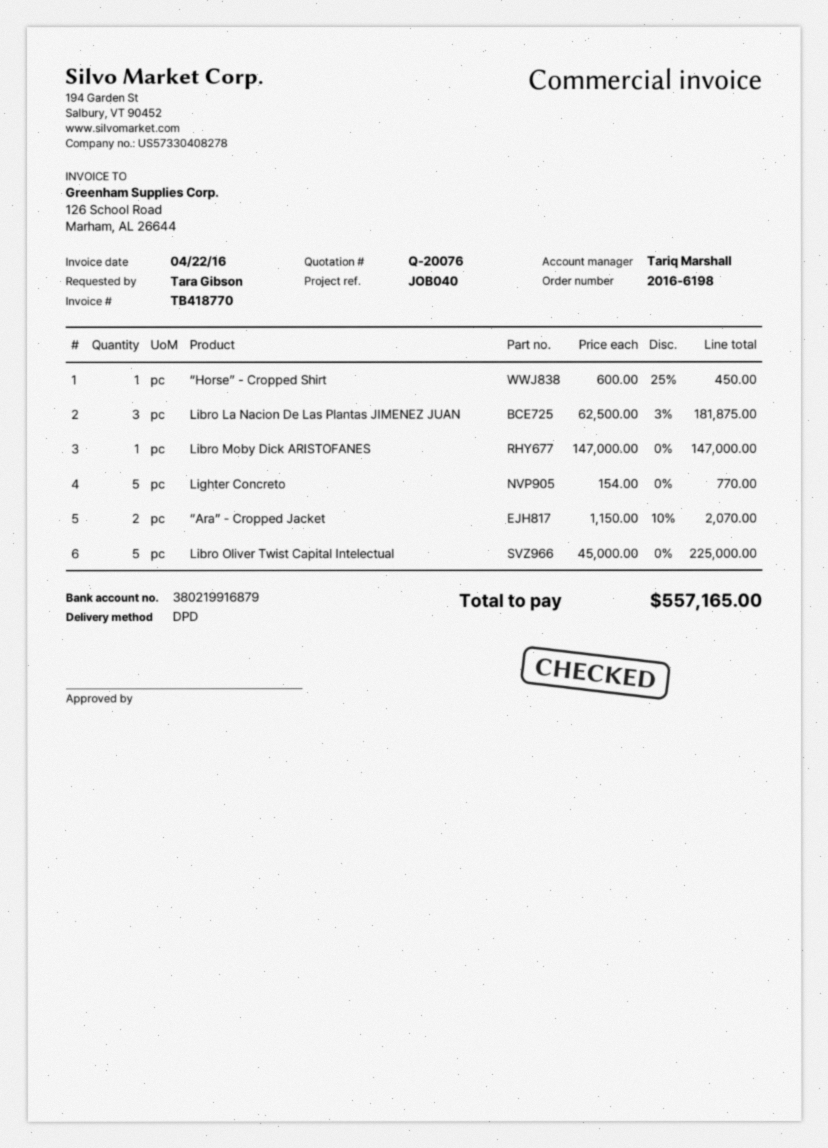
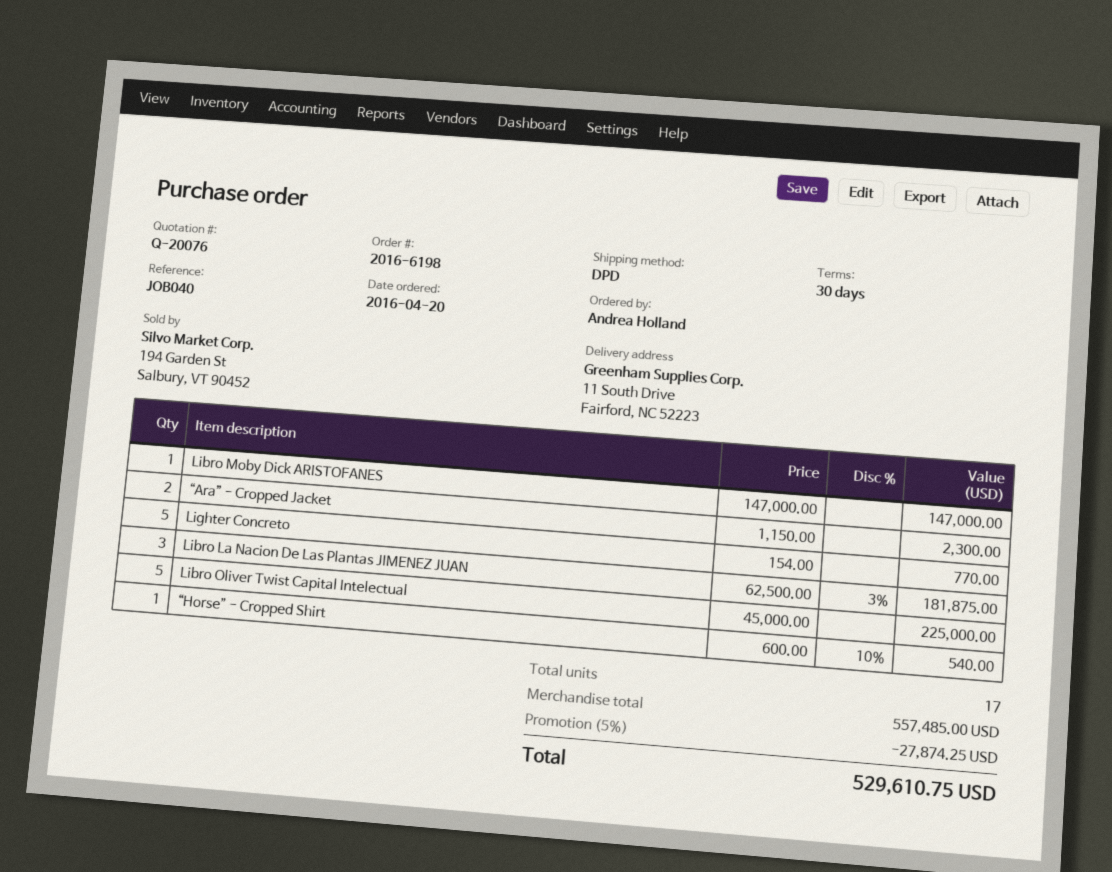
ordered by: Tara Gibson -> Andrea Holland
“Horse” - Cropped Shirt: 1 x 600.00 - 25% = 450.00 -> 1 x 600.00 - 10% = 540.00
“Ara” - Cropped Jacket: 2 x 1150.00 - 10% = 2070.00 -> 2 x 1150.00 = 2300.00
discount: none -> 5% = 27874.25
total: 557165.00 -> 529610.75

